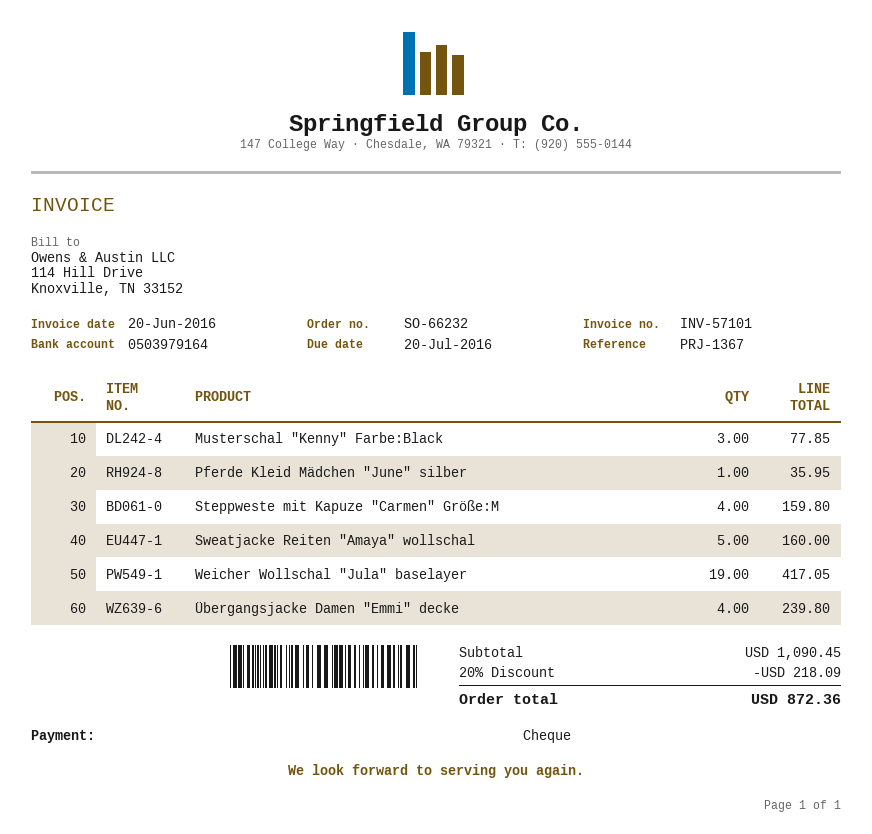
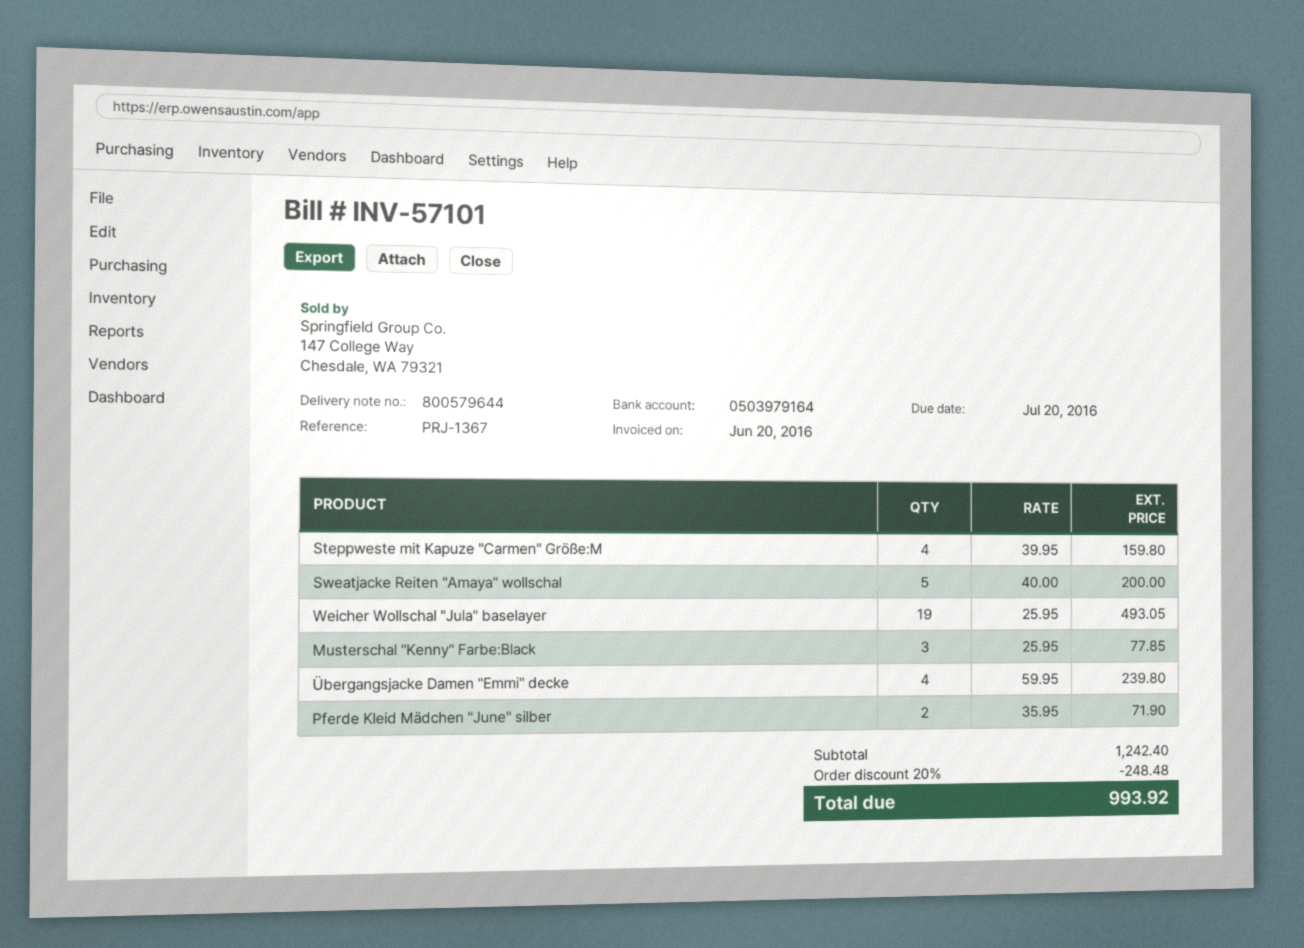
Pferde Kleid Mädchen "June" silber: 1 for 35.95 -> 2 for 71.90
Sweatjacke Reiten "Amaya" wollschal: 5 for 160.00 -> 5 for 200.00
Weicher Wollschal "Jula" baselayer: 19 for 417.05 -> 19 for 493.05
subtotal: 1090.45 -> 1242.40
discount: 20% = 218.09 -> 20% = 248.48
total: 872.36 -> 993.92

